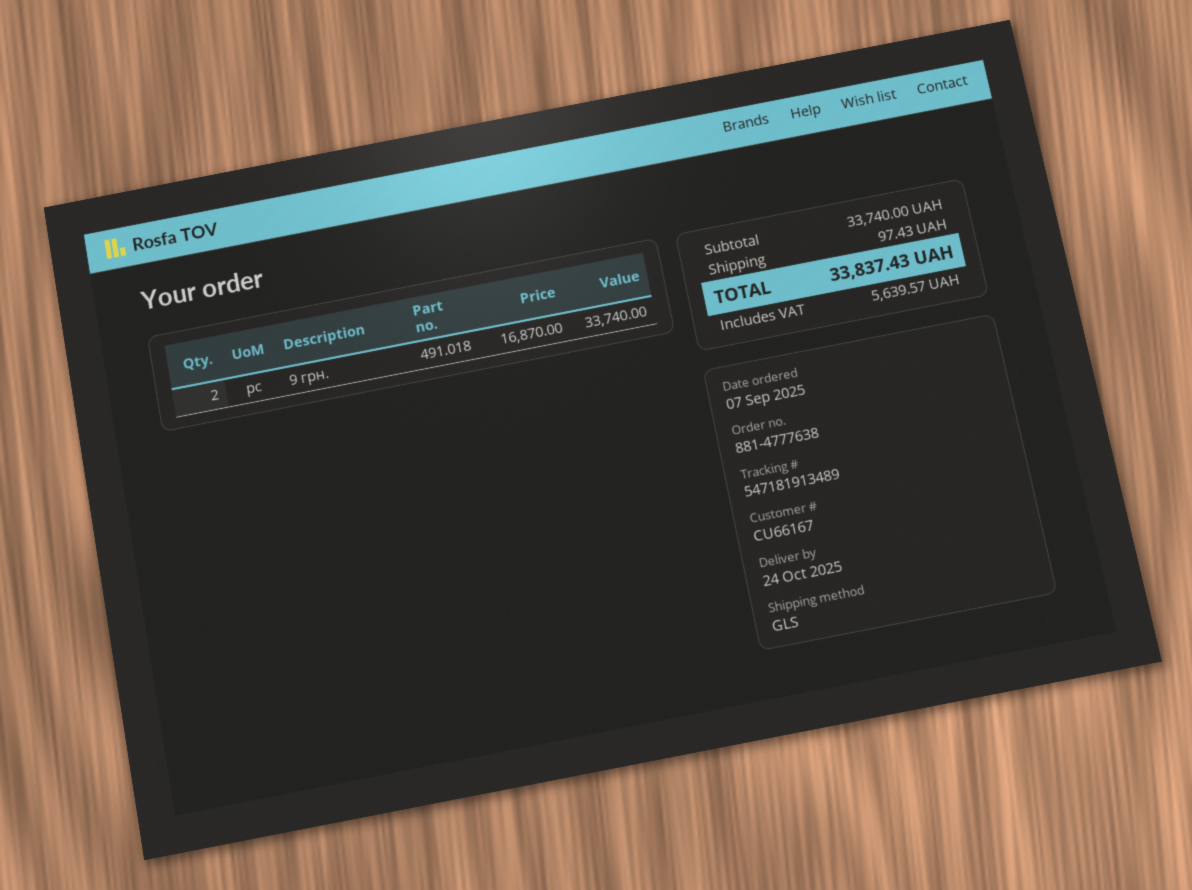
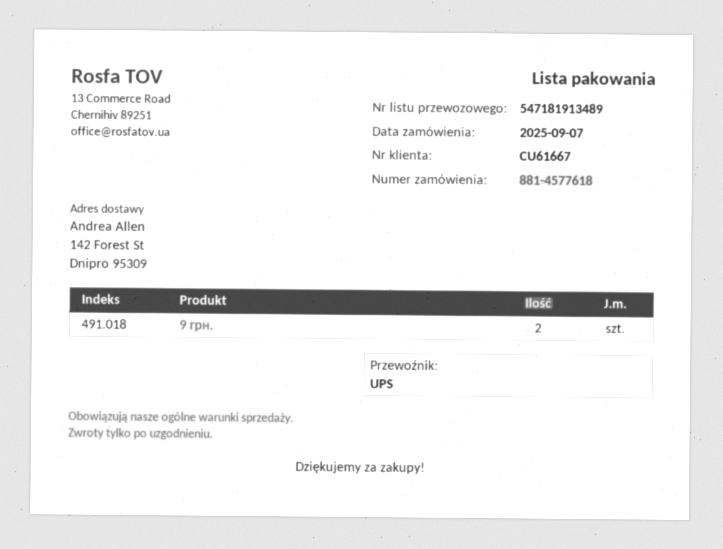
order number: 881-4777638 -> 881-4577618
customer number: CU66167 -> CU61667
shipping method: GLS -> UPS

